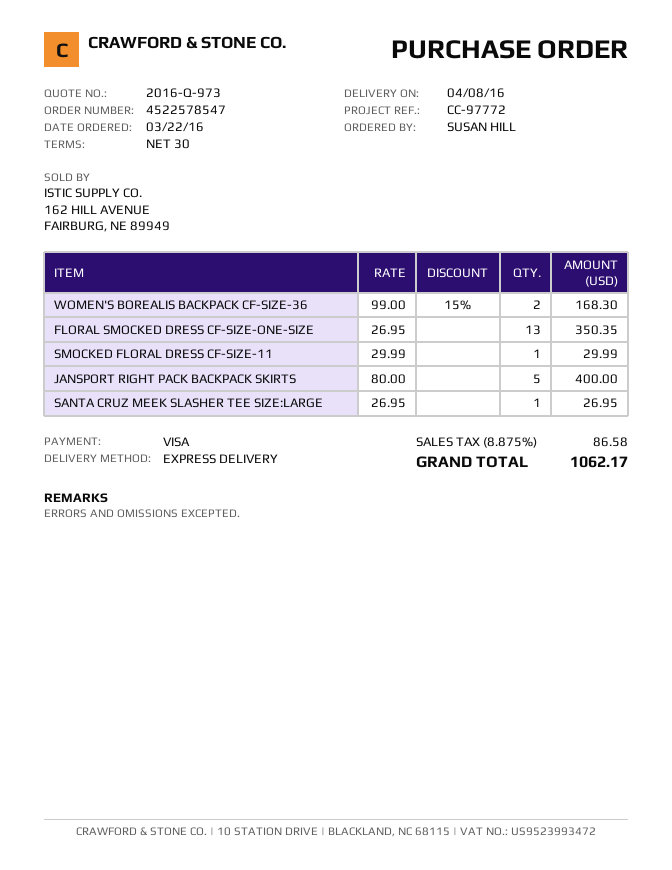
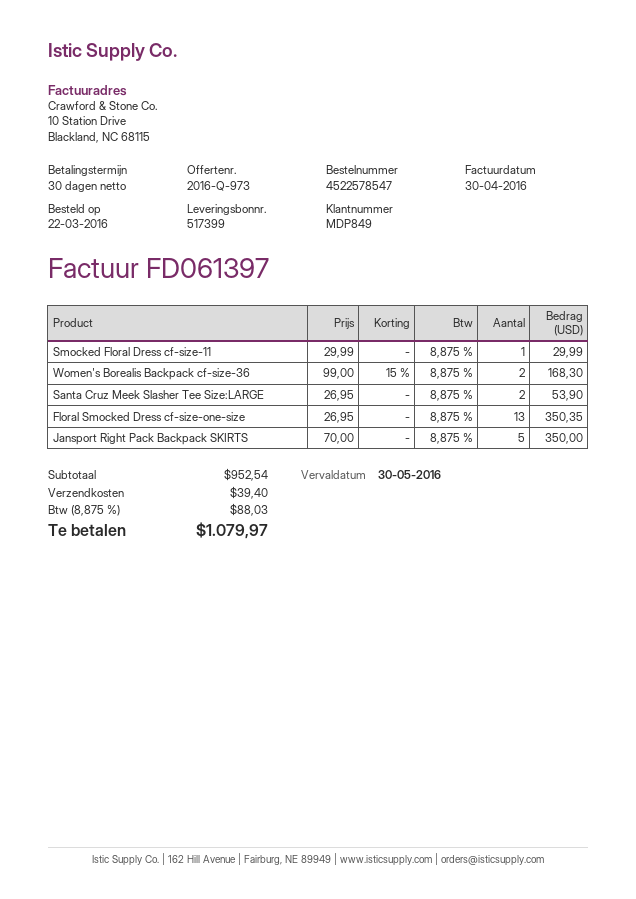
JANSPORT RIGHT PACK BACKPACK SKIRTS: 5 x 80.00 = 400.00 -> 5 x 70.00 = 350.00
SANTA CRUZ MEEK SLASHER TEE SIZE:LARGE: 1 x 26.95 = 26.95 -> 2 x 26.95 = 53.90
shipping: none -> 39.40
tax: 8.875% = 86.58 -> 8.875% = 88.03
total: 1062.17 -> 1079.97

